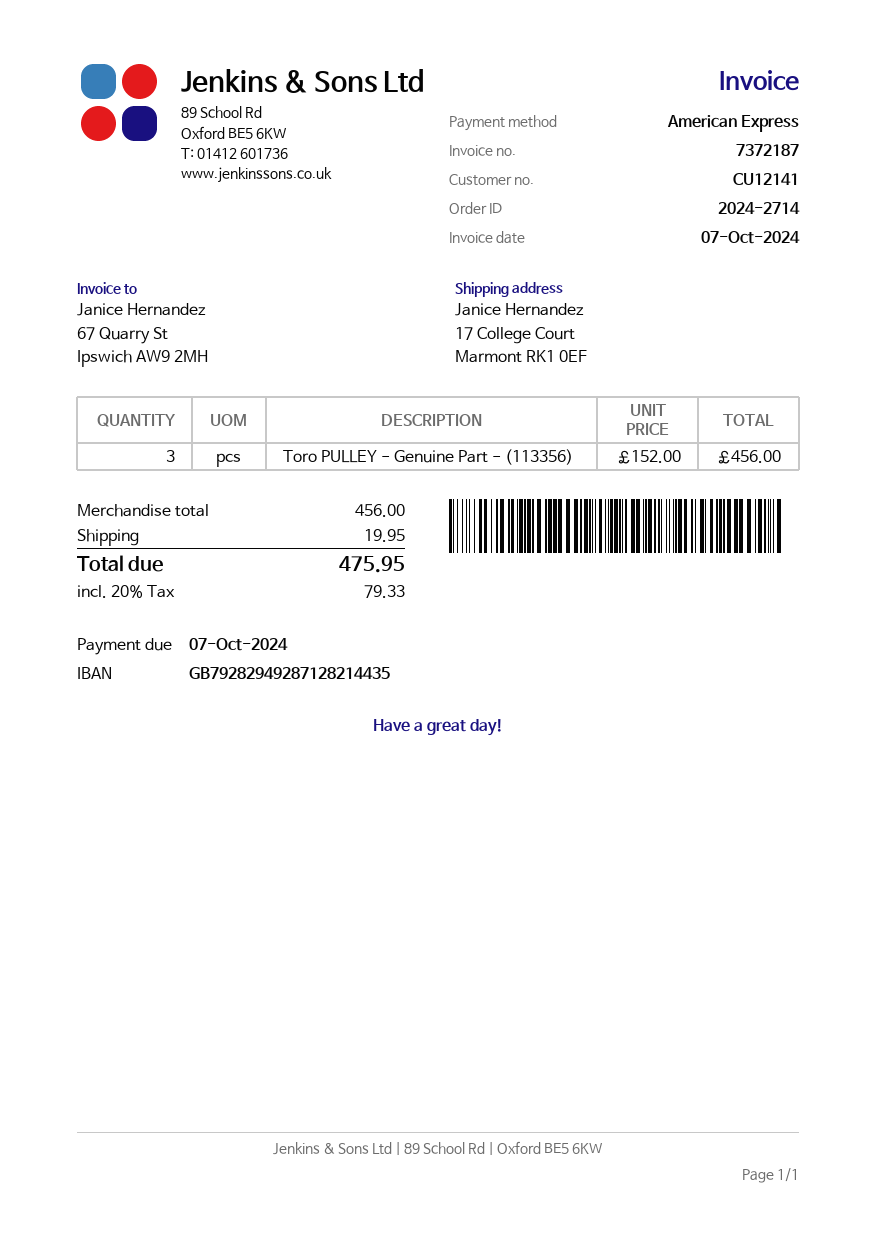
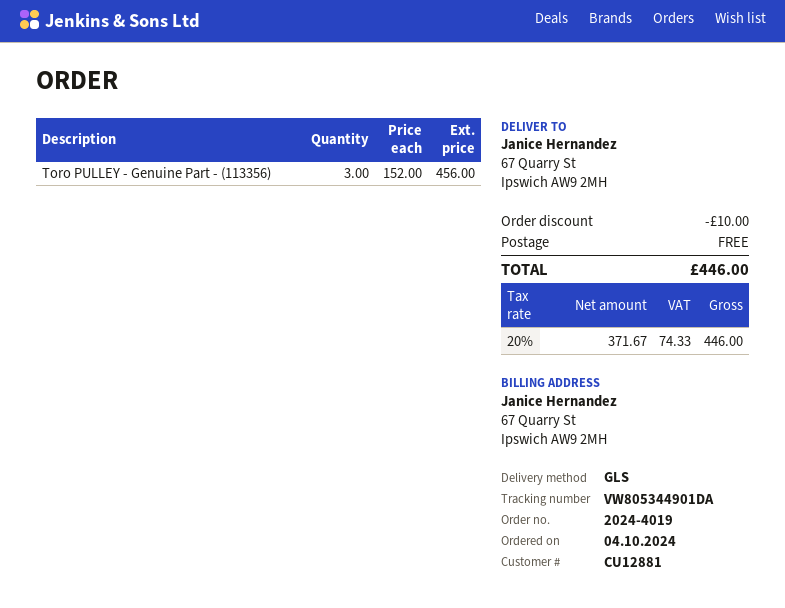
order number: 2024-2714 -> 2024-4019
customer number: CU12141 -> CU12881
ship to: 17 College Court, Marmont RK1 0EF -> 67 Quarry St, Ipswich AW9 2MH
discount: none -> 10.00
shipping: 19.95 -> 0.00
tax: 20% = 79.33 -> 20% = 74.33
total: 475.95 -> 446.00

